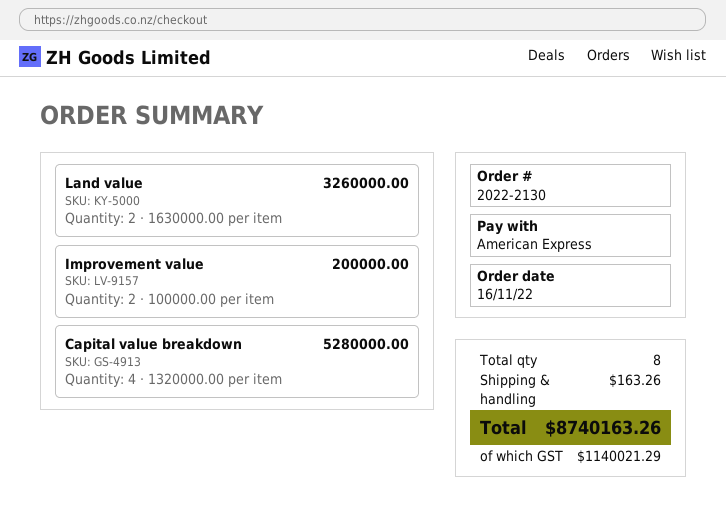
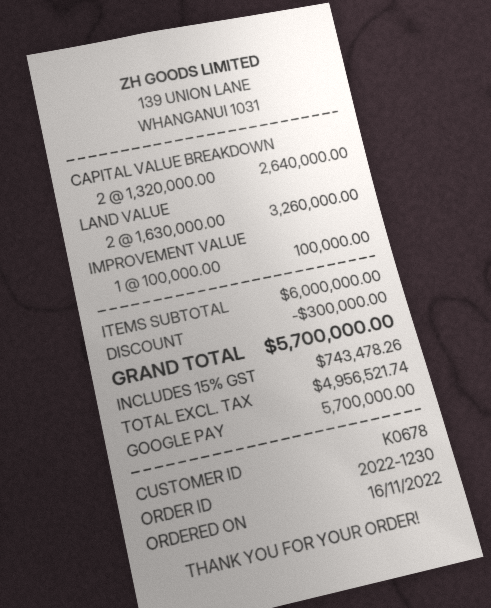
order number: 2022-2130 -> 2022-1230
payment method: American Express -> Google Pay
Improvement value: 2 x 100000.00 = 200000.00 -> 1 x 100000.00 = 100000.00
Capital value breakdown: 4 x 1320000.00 = 5280000.00 -> 2 x 1320000.00 = 2640000.00
discount: none -> 300000.00
shipping: 163.26 -> none
tax: 1140021.29 -> 743478.26
total: 8740163.26 -> 5700000.00

